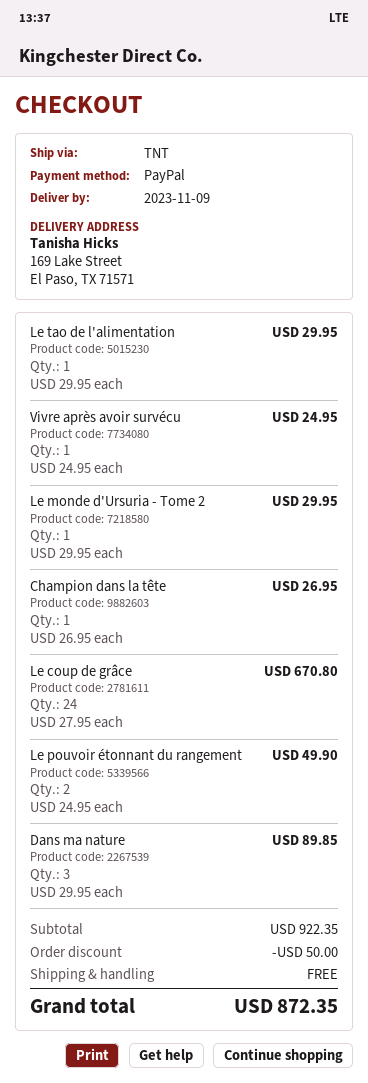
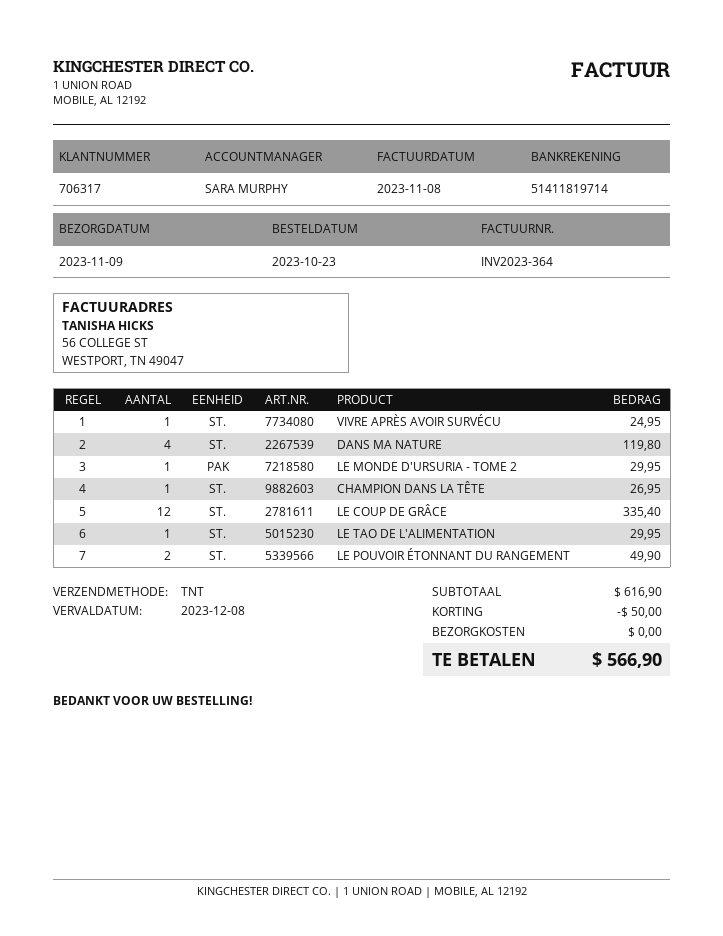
Le coup de grâce: 24 for 670.80 -> 12 for 335.40
Dans ma nature: 3 for 89.85 -> 4 for 119.80
subtotal: 922.35 -> 616.90
total: 872.35 -> 566.90

